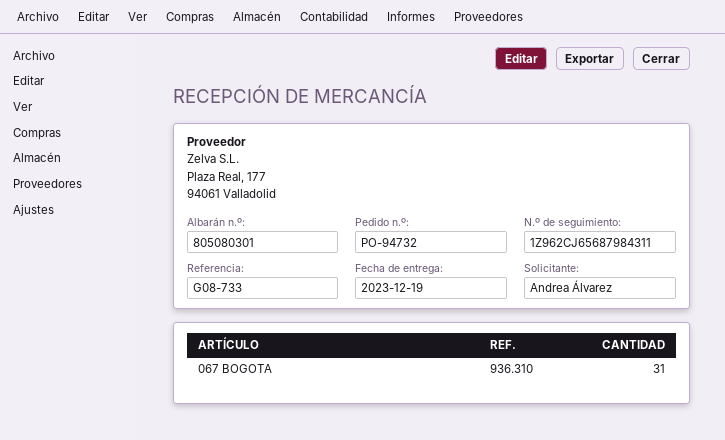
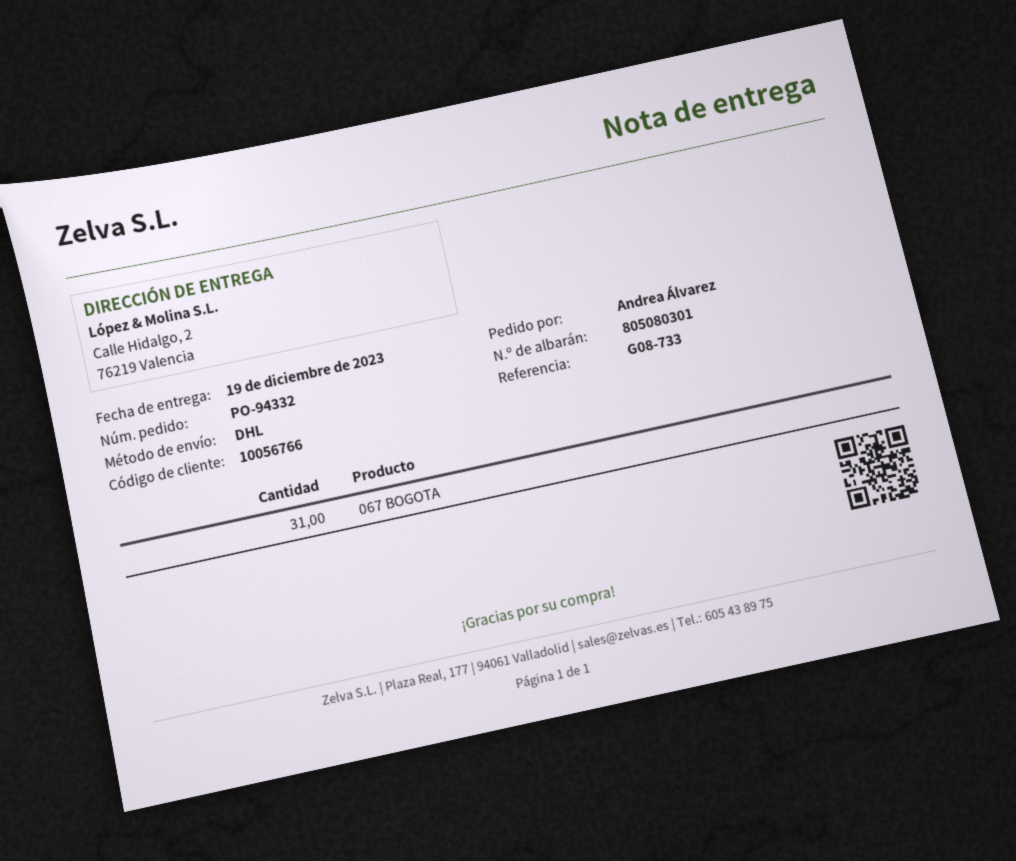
order number: PO-94732 -> PO-94332

